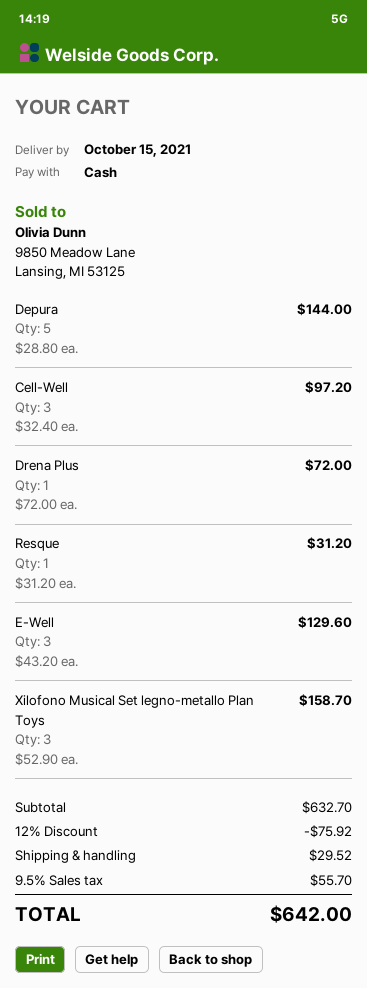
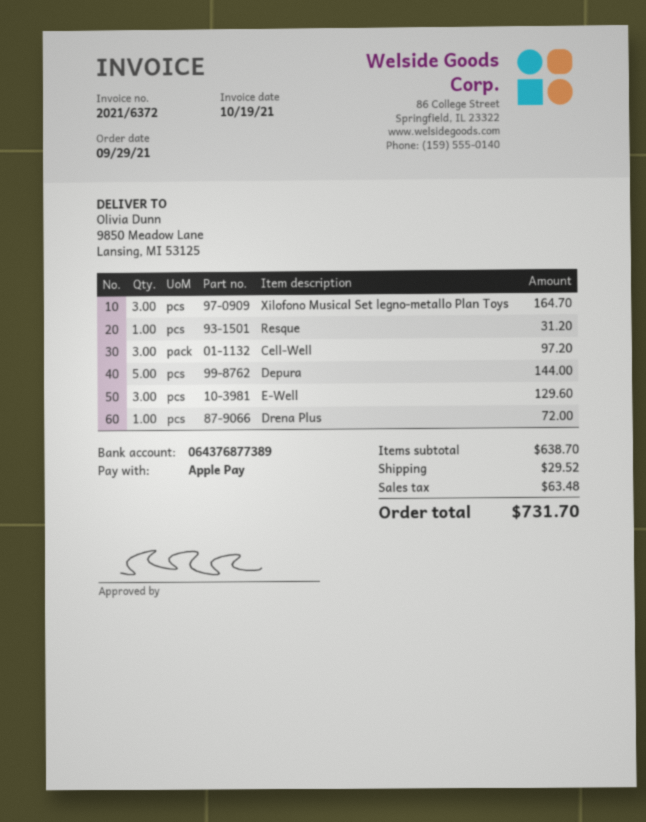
payment method: cash -> Apple Pay
Xilofono Musical Set legno-metallo Plan Toys: 3 for 158.70 -> 3 for 164.70
subtotal: 632.70 -> 638.70
discount: 12% = 75.92 -> none
tax: 55.70 -> 63.48
total: 642.00 -> 731.70

